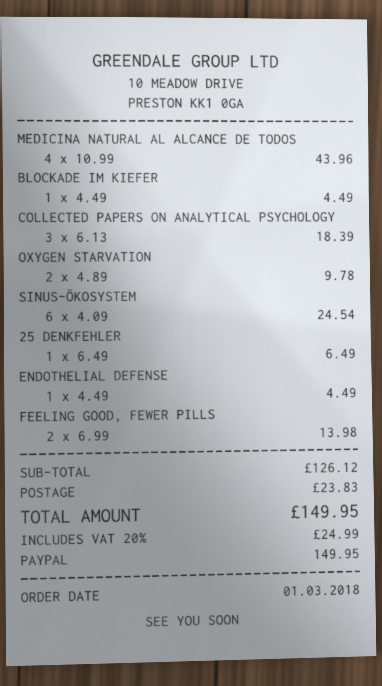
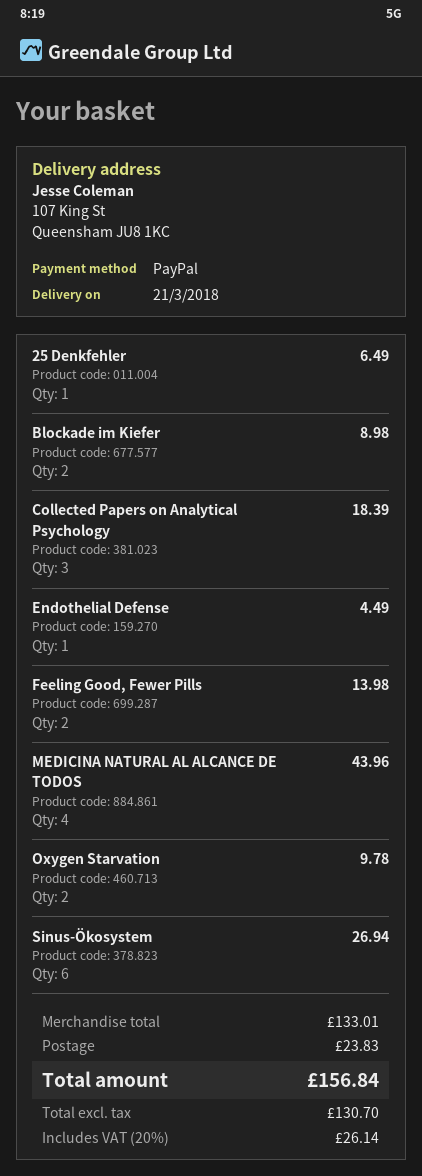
BLOCKADE IM KIEFER: 1 for 4.49 -> 2 for 8.98
SINUS-ÖKOSYSTEM: 6 for 24.54 -> 6 for 26.94
subtotal: 126.12 -> 133.01
tax: 20% = 24.99 -> 20% = 26.14
total: 149.95 -> 156.84

